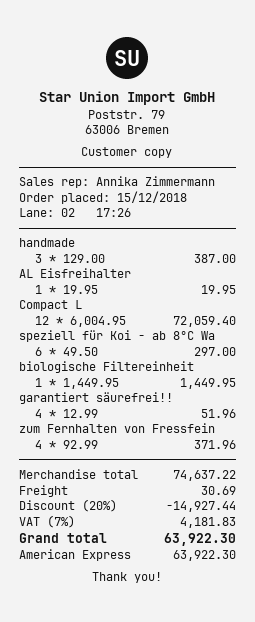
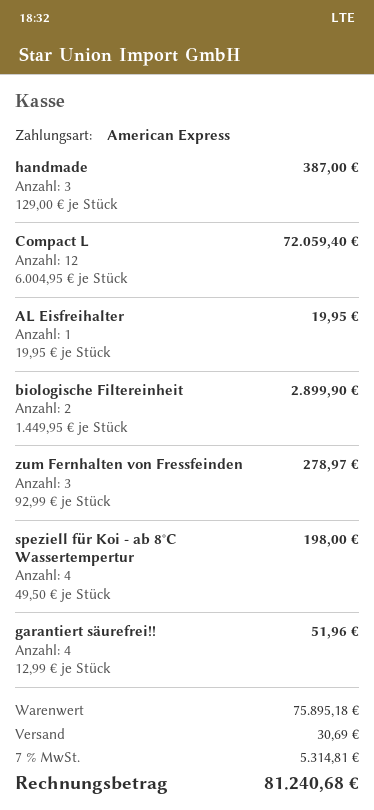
speziell für Koi - ab 8°C Wa: 6 x 49.50 = 297.00 -> 4 x 49.50 = 198.00
biologische Filtereinheit: 1 x 1449.95 = 1449.95 -> 2 x 1449.95 = 2899.90
zum Fernhalten von Fressfein: 4 x 92.99 = 371.96 -> 3 x 92.99 = 278.97
subtotal: 74637.22 -> 75895.18
discount: 20% = 14927.44 -> none
tax: 7% = 4181.83 -> 7% = 5314.81
total: 63922.30 -> 81240.68

